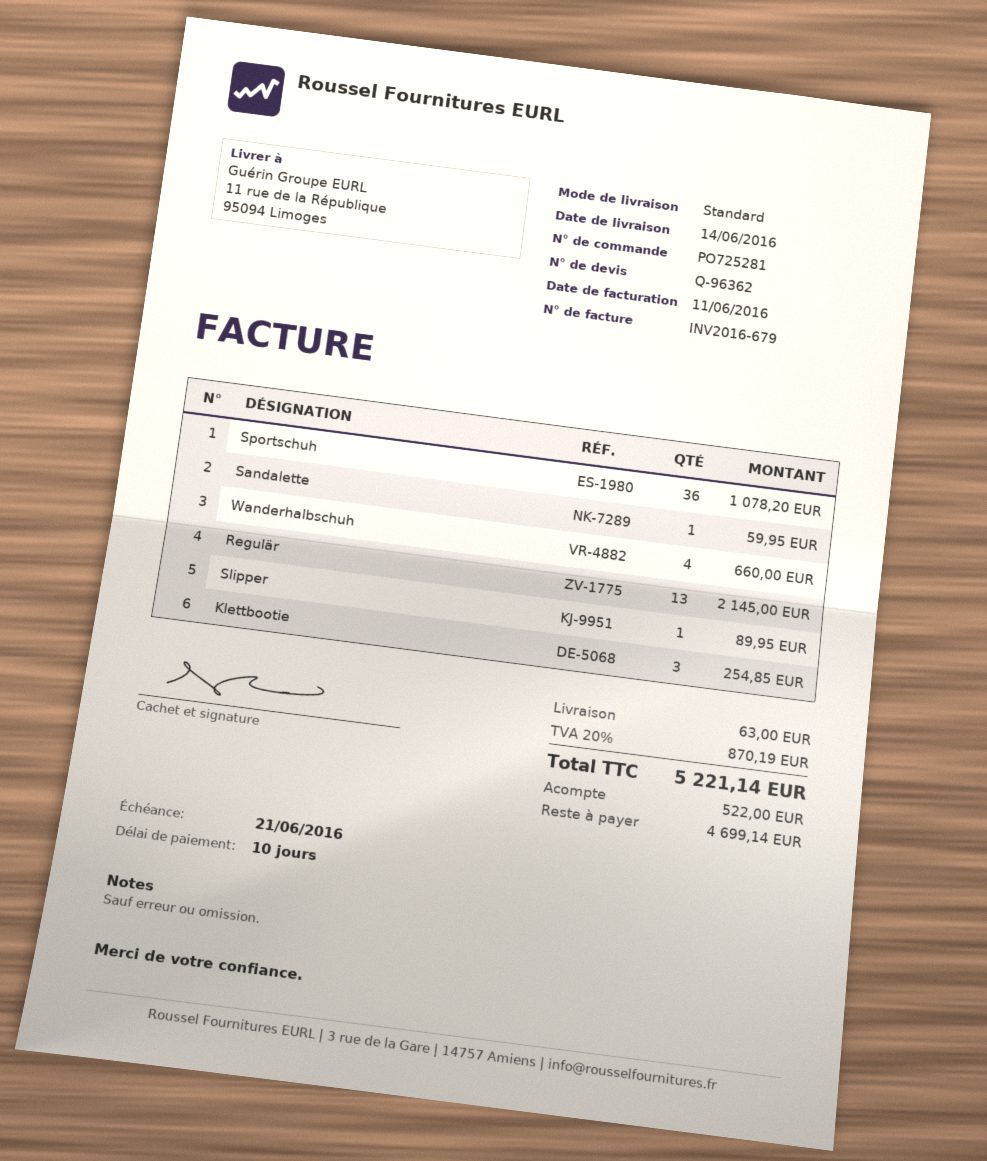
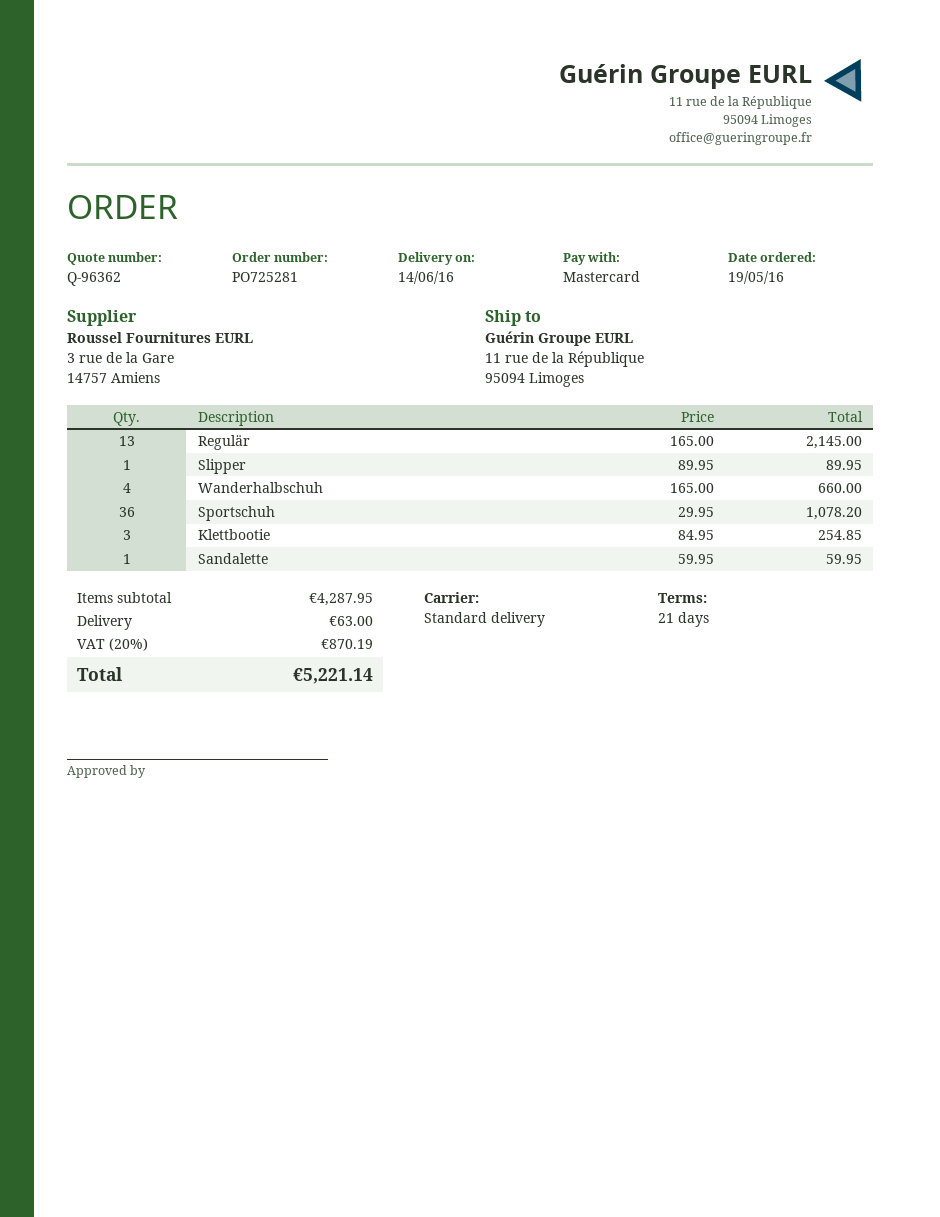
payment terms: 10 days -> 21 days

